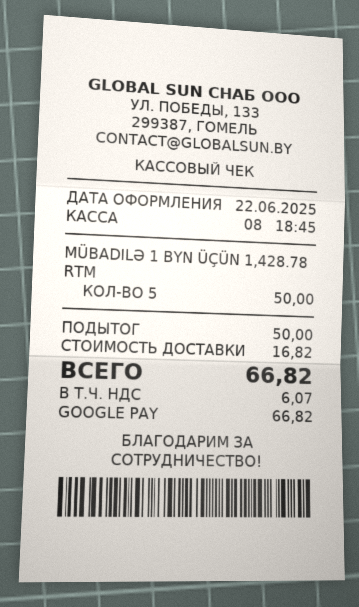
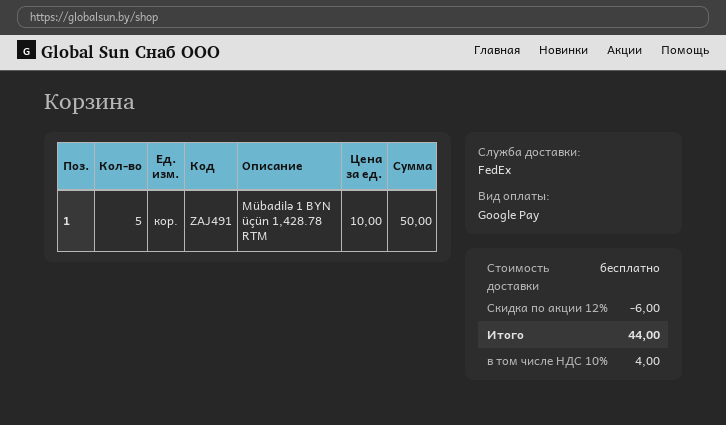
discount: none -> 12% = 6.00
shipping: 16.82 -> 0.00
tax: 6.07 -> 4.00
total: 66.82 -> 44.00

